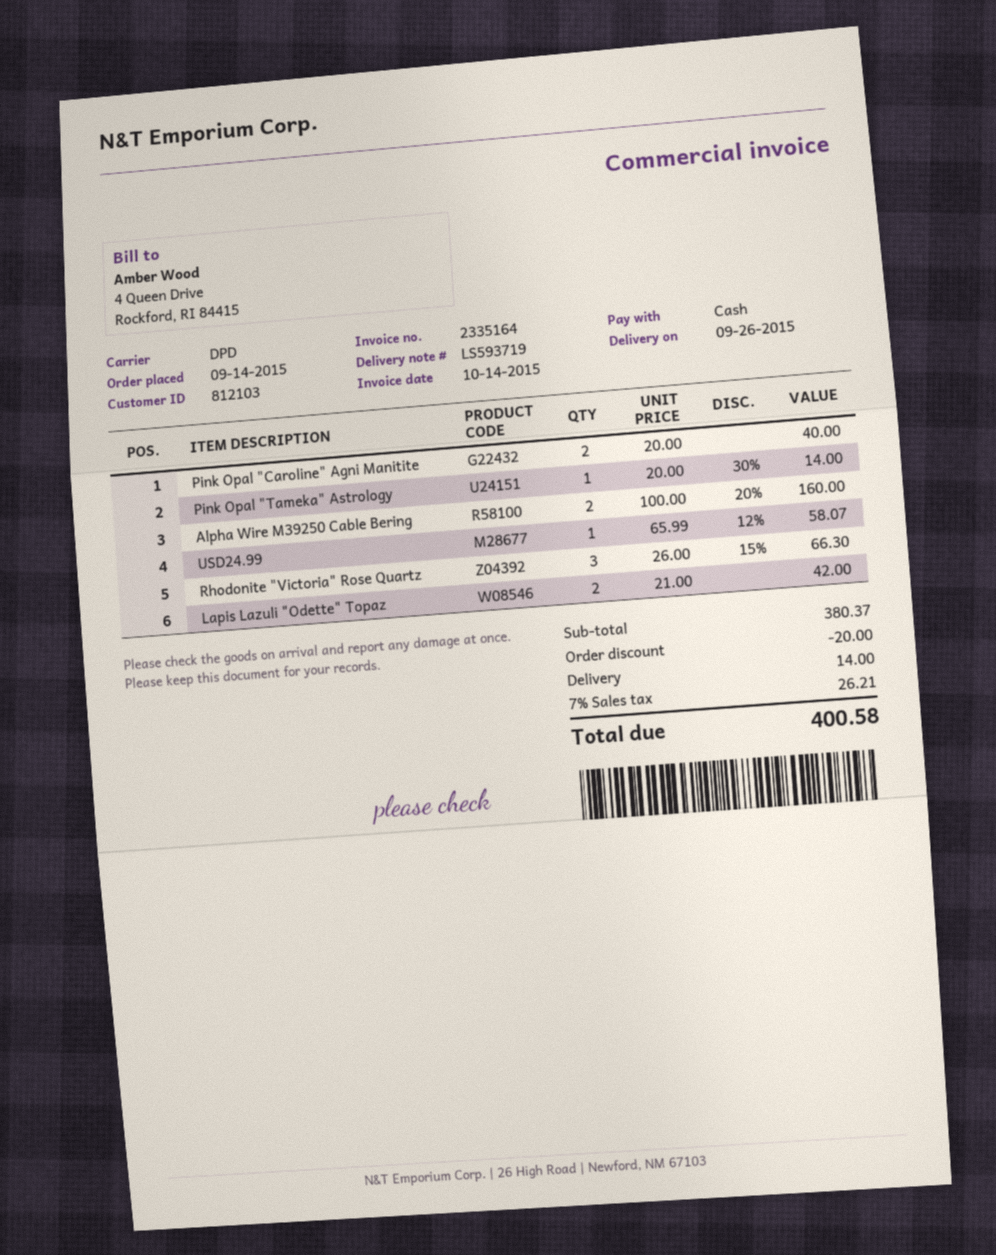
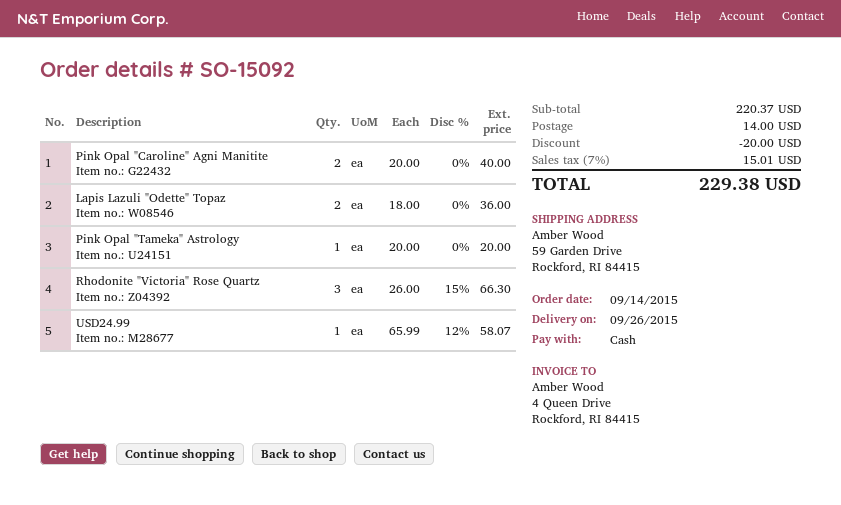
Pink Opal "Tameka" Astrology: 1 x 20.00 - 30% = 14.00 -> 1 x 20.00 = 20.00
Alpha Wire M39250 Cable Bering: 2 x 100.00 - 20% = 160.00 -> none
Lapis Lazuli "Odette" Topaz: 2 x 21.00 = 42.00 -> 2 x 18.00 = 36.00
subtotal: 380.37 -> 220.37
tax: 7% = 26.21 -> 7% = 15.01
total: 400.58 -> 229.38

